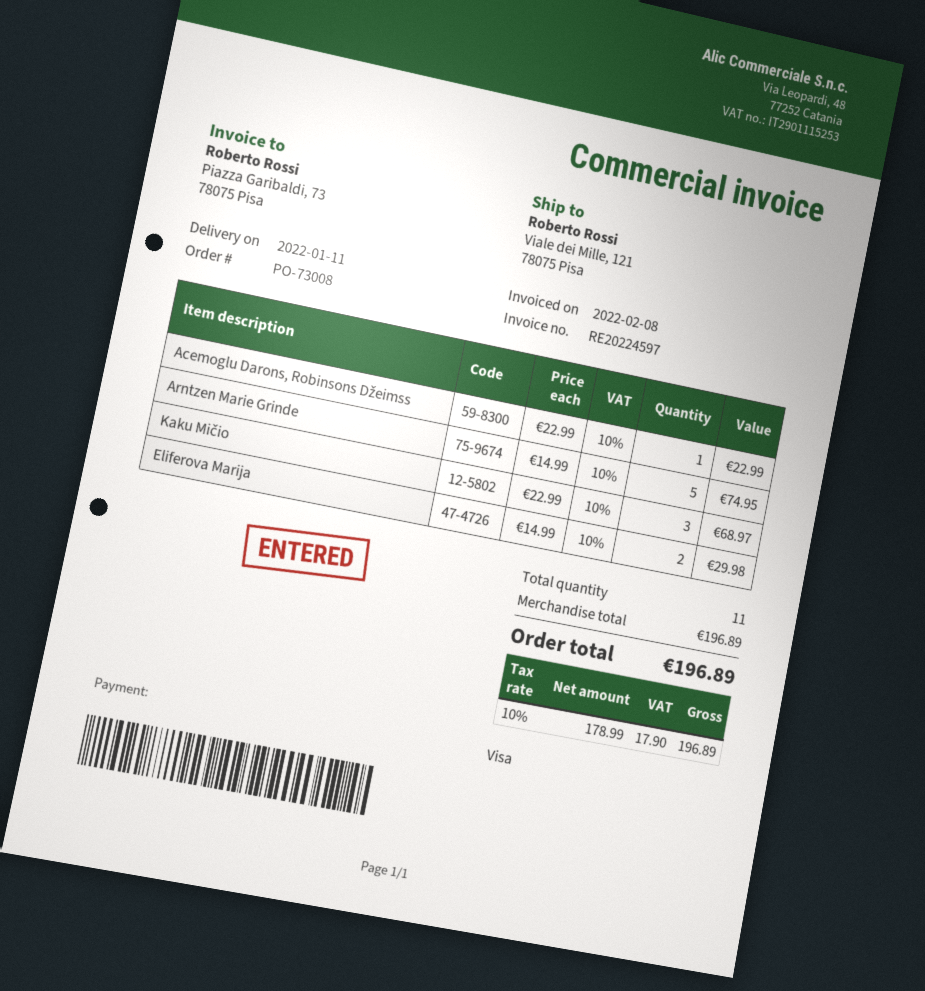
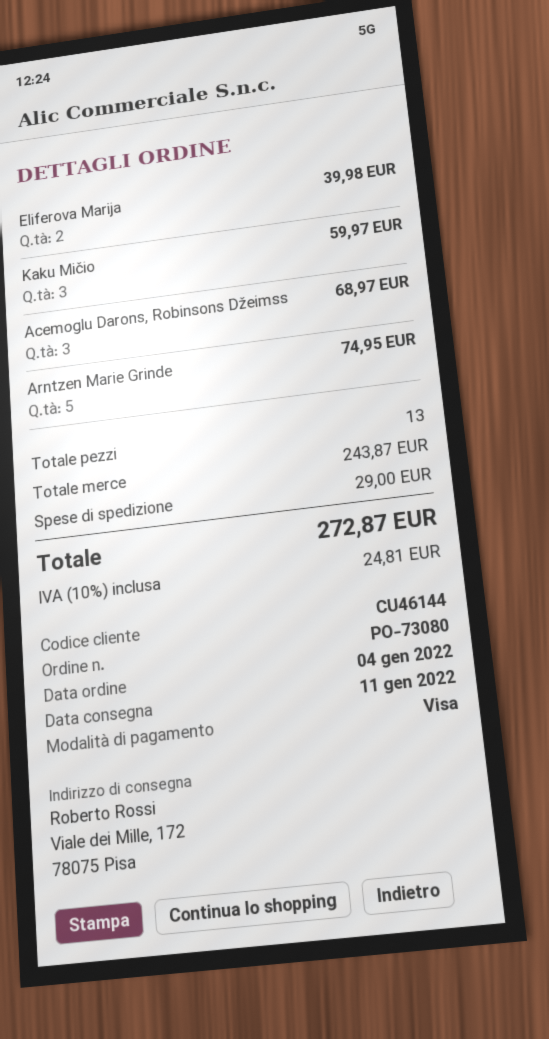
order number: PO-73008 -> PO-73080
ship to: Viale dei Mille, 121, 78075 Pisa -> Viale dei Mille, 172, 78075 Pisa
Acemoglu Darons, Robinsons Džeimss: 1 for 22.99 -> 3 for 68.97
Kaku Mičio: 3 for 68.97 -> 3 for 59.97
Eliferova Marija: 2 for 29.98 -> 2 for 39.98
total quantity: 11 -> 13
subtotal: 196.89 -> 243.87
shipping: none -> 29.00
tax: 10% = 17.90 -> 10% = 24.81
total: 196.89 -> 272.87

